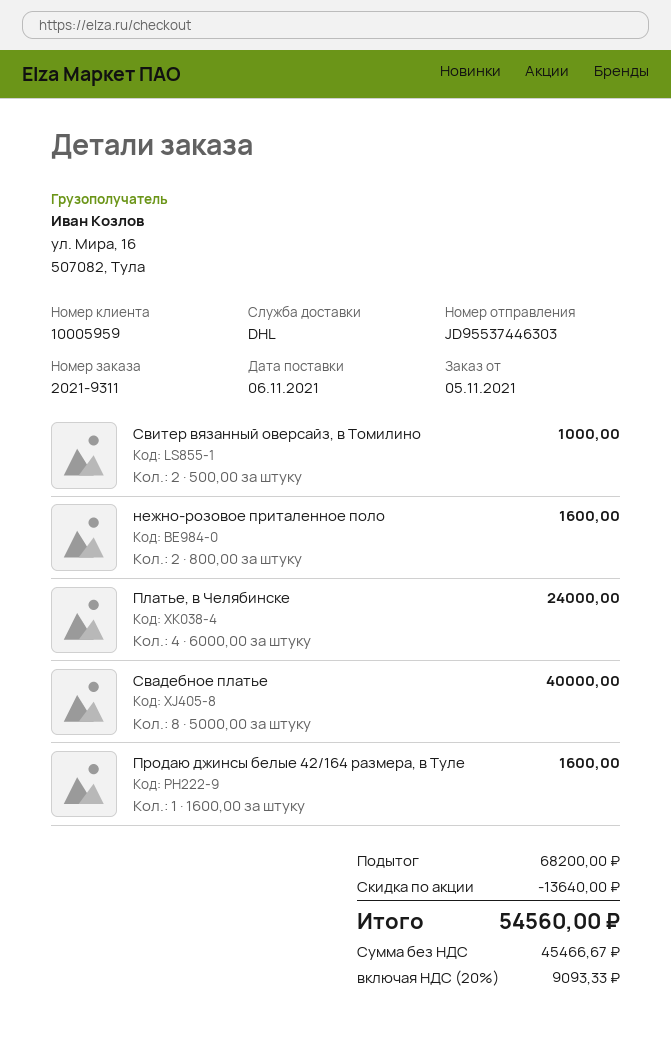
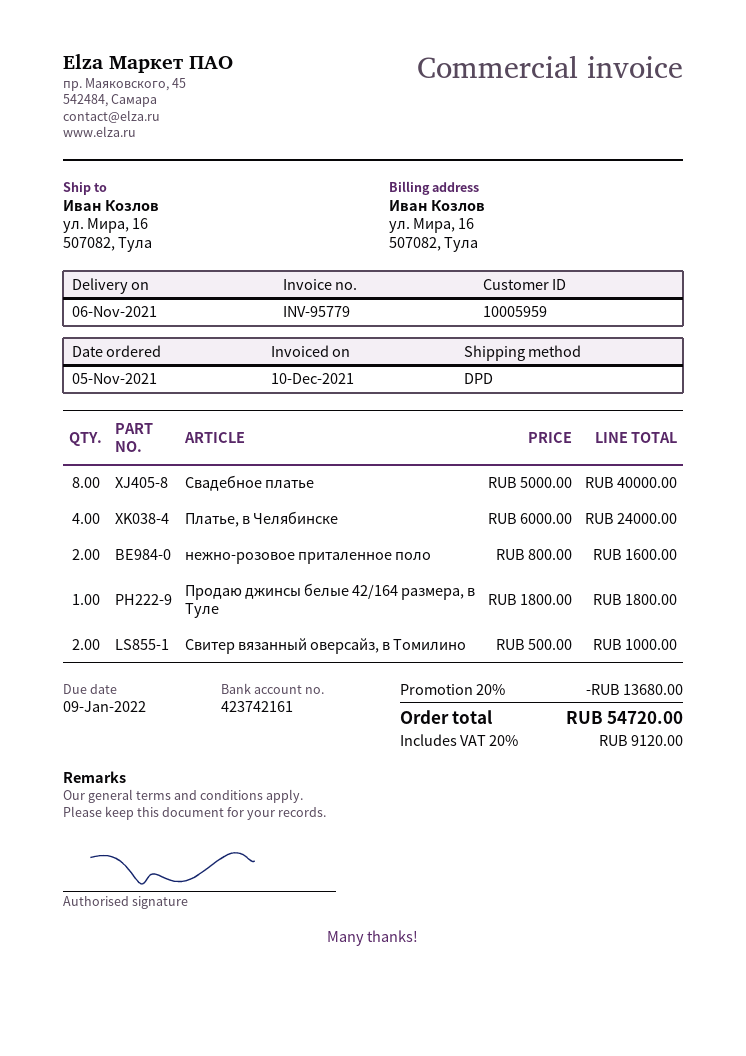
shipping method: DHL -> DPD
Продаю джинсы белые 42/164 размера, в Туле: 1 x 1600.00 = 1600.00 -> 1 x 1800.00 = 1800.00
discount: 13640.00 -> 13680.00
tax: 20% = 9093.33 -> 20% = 9120.00
total: 54560.00 -> 54720.00

